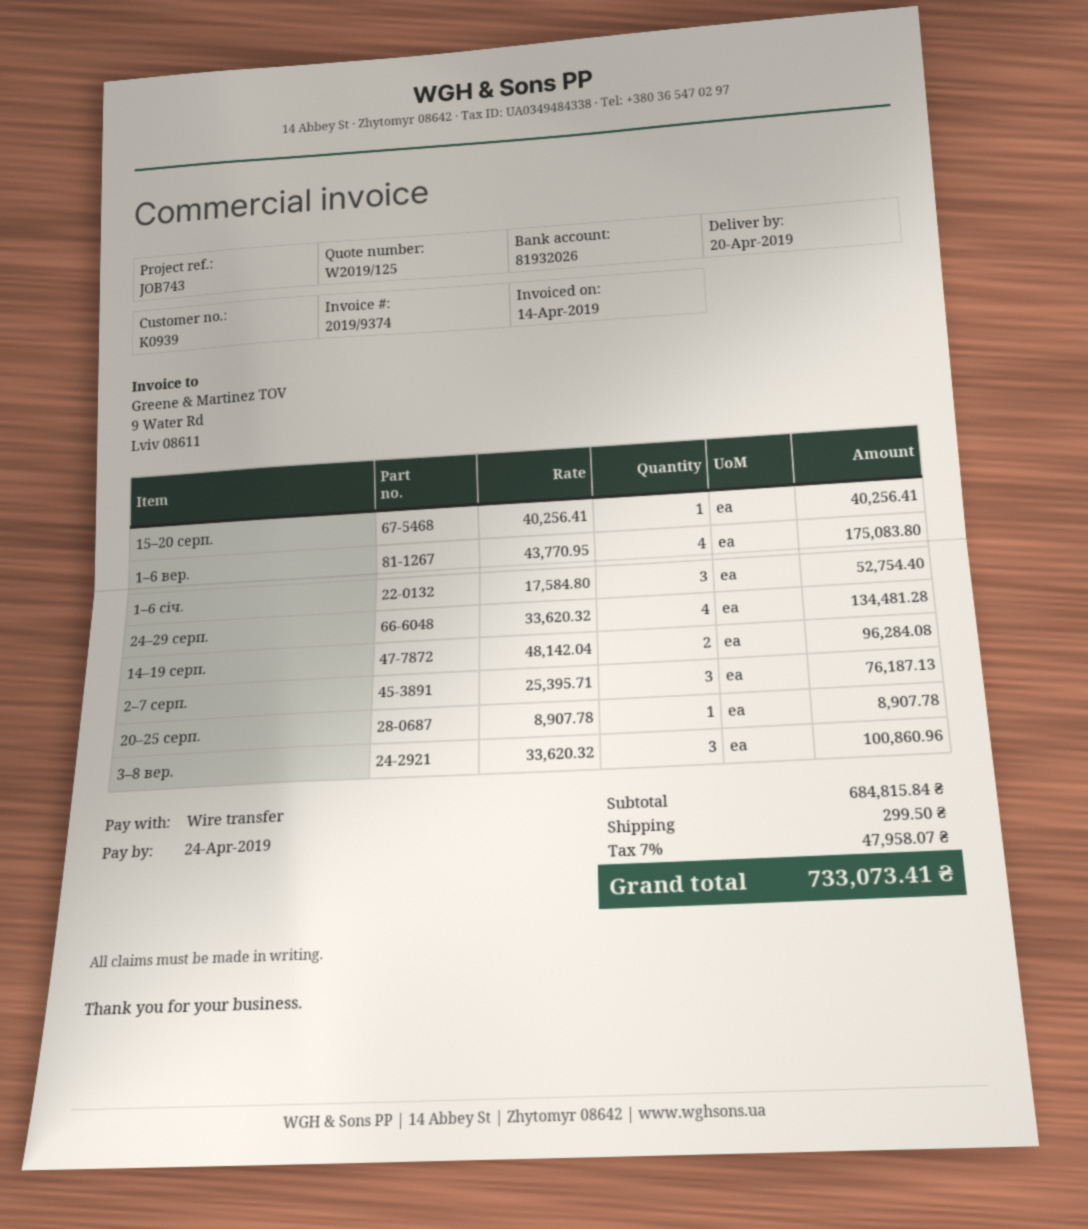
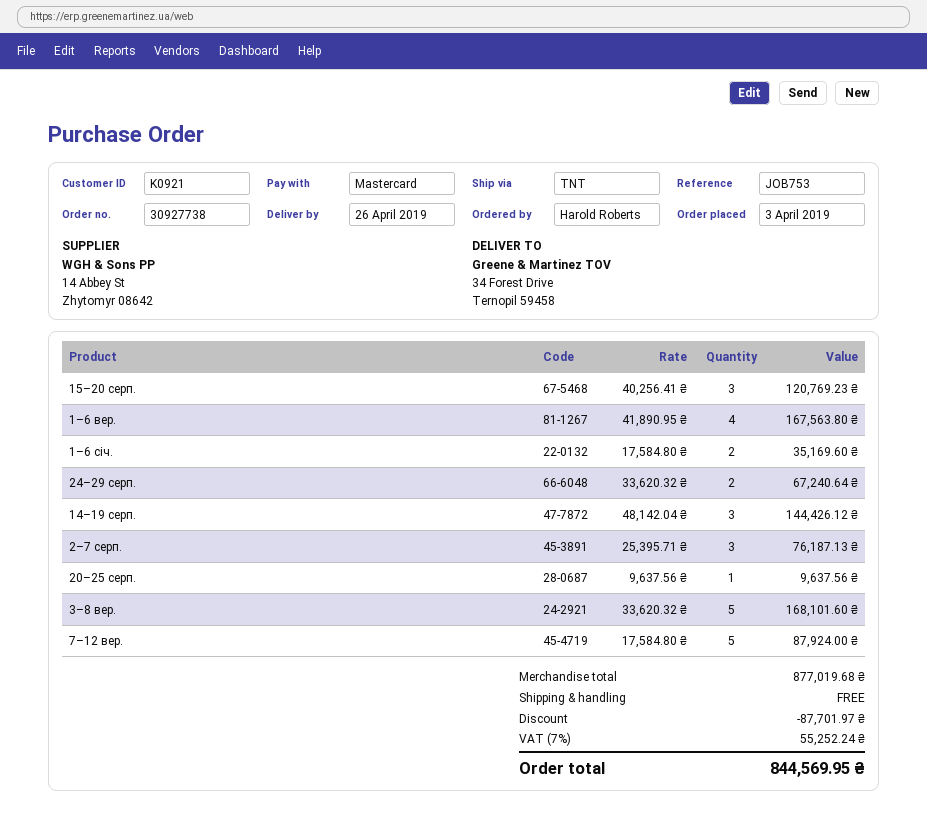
delivery date: 2019-04-20 -> 2019-04-26
customer number: K0939 -> K0921
reference: JOB743 -> JOB753
payment method: bank transfer -> Mastercard
15–20 серп.: 1 x 40256.41 = 40256.41 -> 3 x 40256.41 = 120769.23
1–6 вер.: 4 x 43770.95 = 175083.80 -> 4 x 41890.95 = 167563.80
1–6 січ.: 3 x 17584.80 = 52754.40 -> 2 x 17584.80 = 35169.60
24–29 серп.: 4 x 33620.32 = 134481.28 -> 2 x 33620.32 = 67240.64
14–19 серп.: 2 x 48142.04 = 96284.08 -> 3 x 48142.04 = 144426.12
20–25 серп.: 1 x 8907.78 = 8907.78 -> 1 x 9637.56 = 9637.56
3–8 вер.: 3 x 33620.32 = 100860.96 -> 5 x 33620.32 = 168101.60
7–12 вер.: none -> 5 x 17584.80 = 87924.00
subtotal: 684815.84 -> 877019.68
discount: none -> 87701.97
shipping: 299.50 -> 0.00
tax: 7% = 47958.07 -> 7% = 55252.24
total: 733073.41 -> 844569.95

